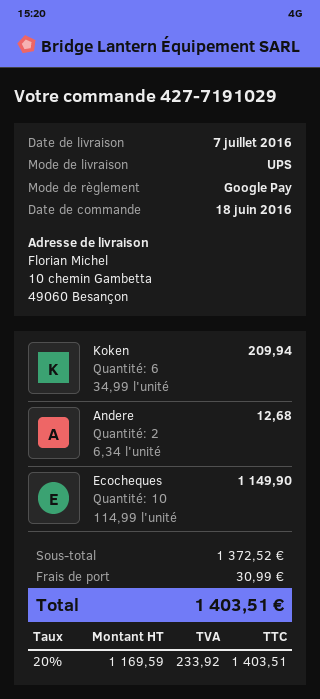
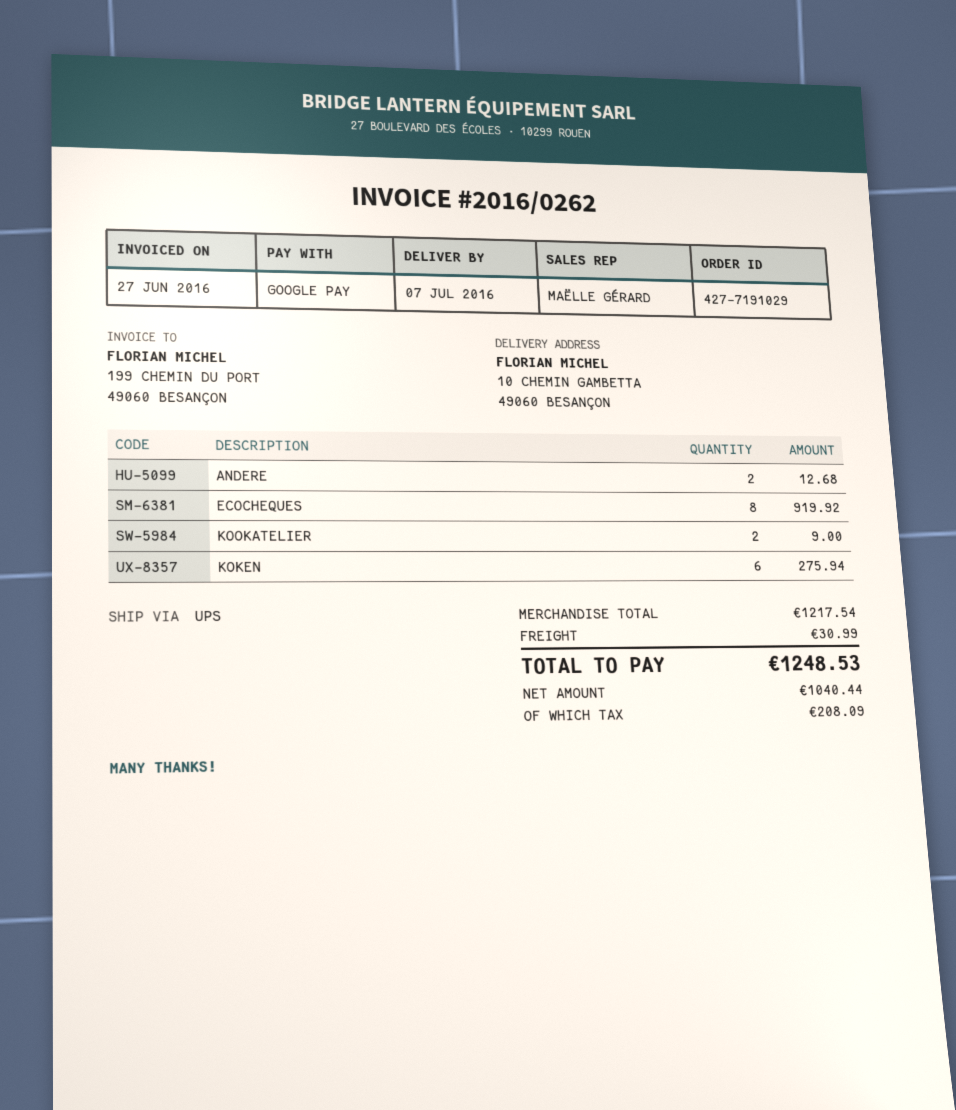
Koken: 6 for 209.94 -> 6 for 275.94
Ecocheques: 10 for 1149.90 -> 8 for 919.92
KOOKATELIER: none -> 2 for 9.00
subtotal: 1372.52 -> 1217.54
net: 1169.59 -> 1040.44
tax: 233.92 -> 208.09
total: 1403.51 -> 1248.53

